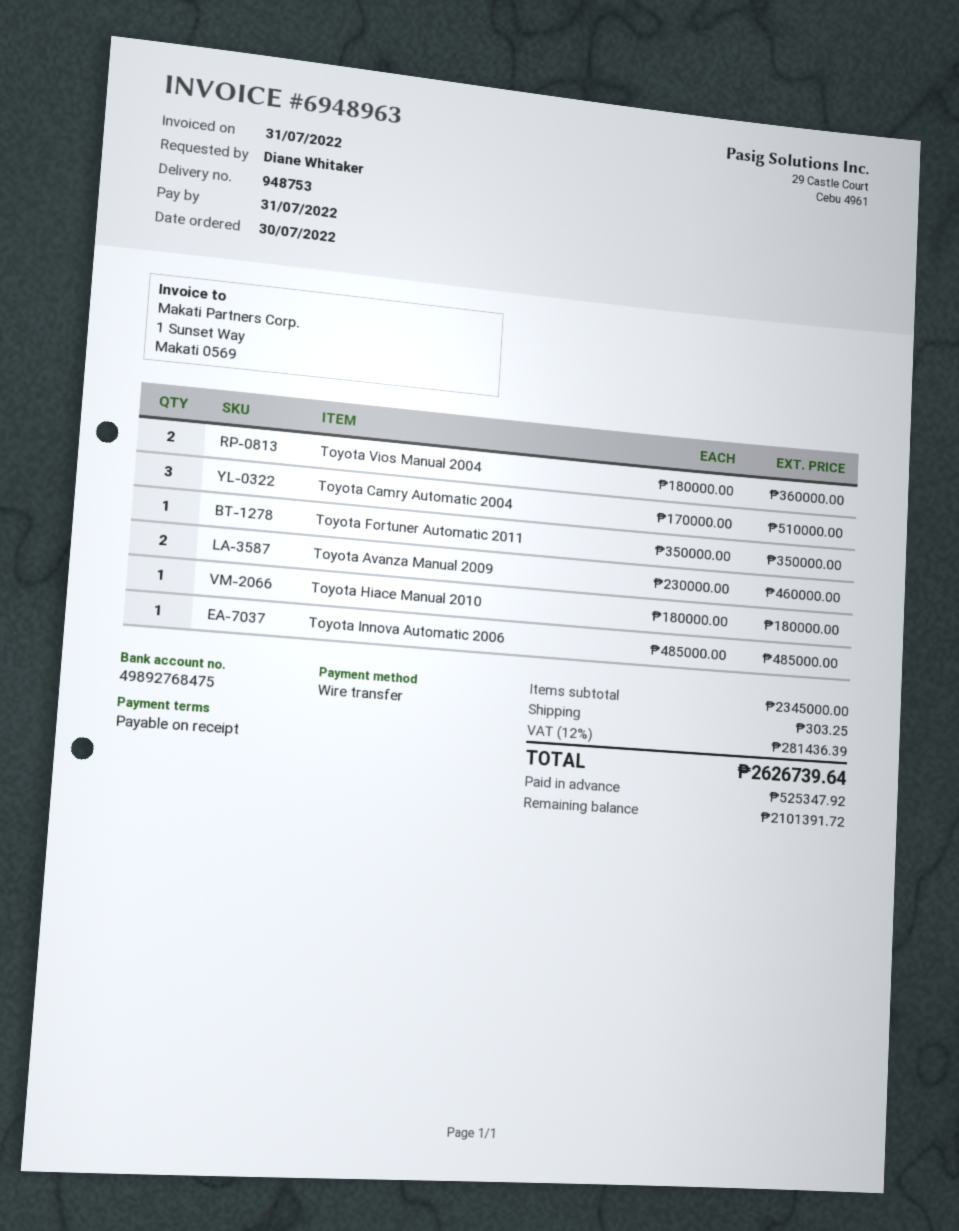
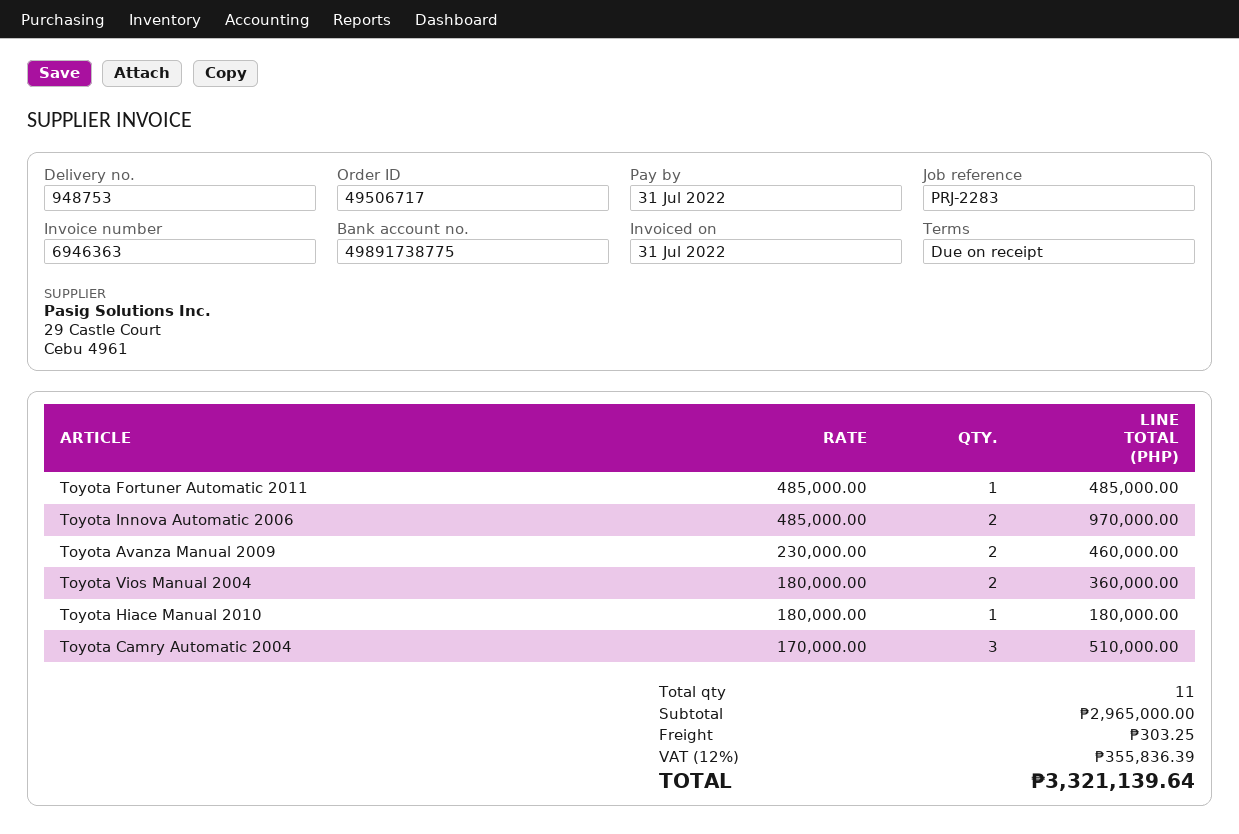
invoice number: 6948963 -> 6946363
bank account: 49892768475 -> 49891738775
Toyota Fortuner Automatic 2011: 1 x 350000.00 = 350000.00 -> 1 x 485000.00 = 485000.00
Toyota Innova Automatic 2006: 1 x 485000.00 = 485000.00 -> 2 x 485000.00 = 970000.00
subtotal: 2345000.00 -> 2965000.00
tax: 12% = 281436.39 -> 12% = 355836.39
total: 2626739.64 -> 3321139.64

